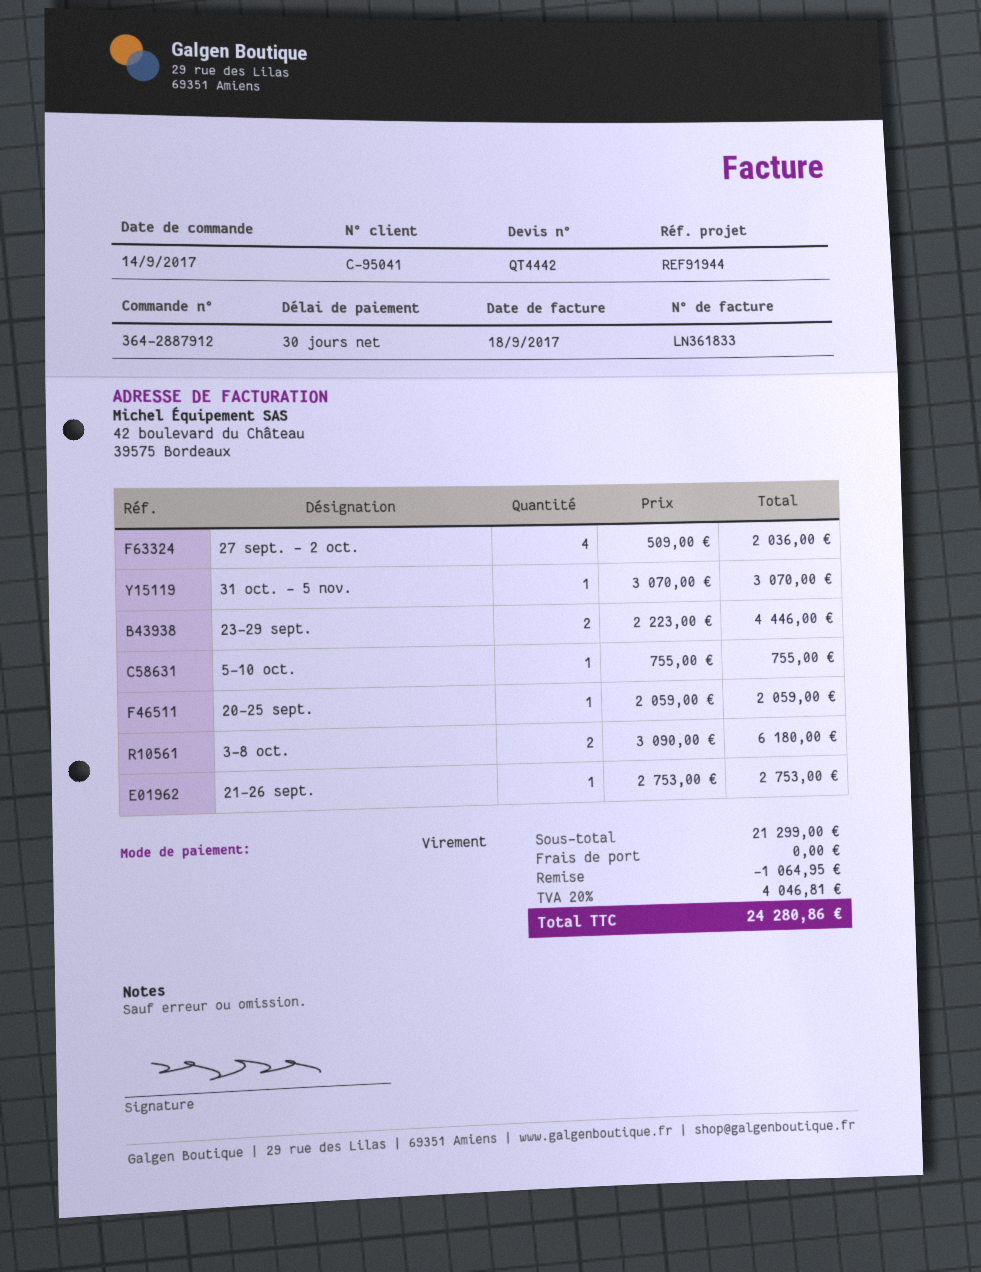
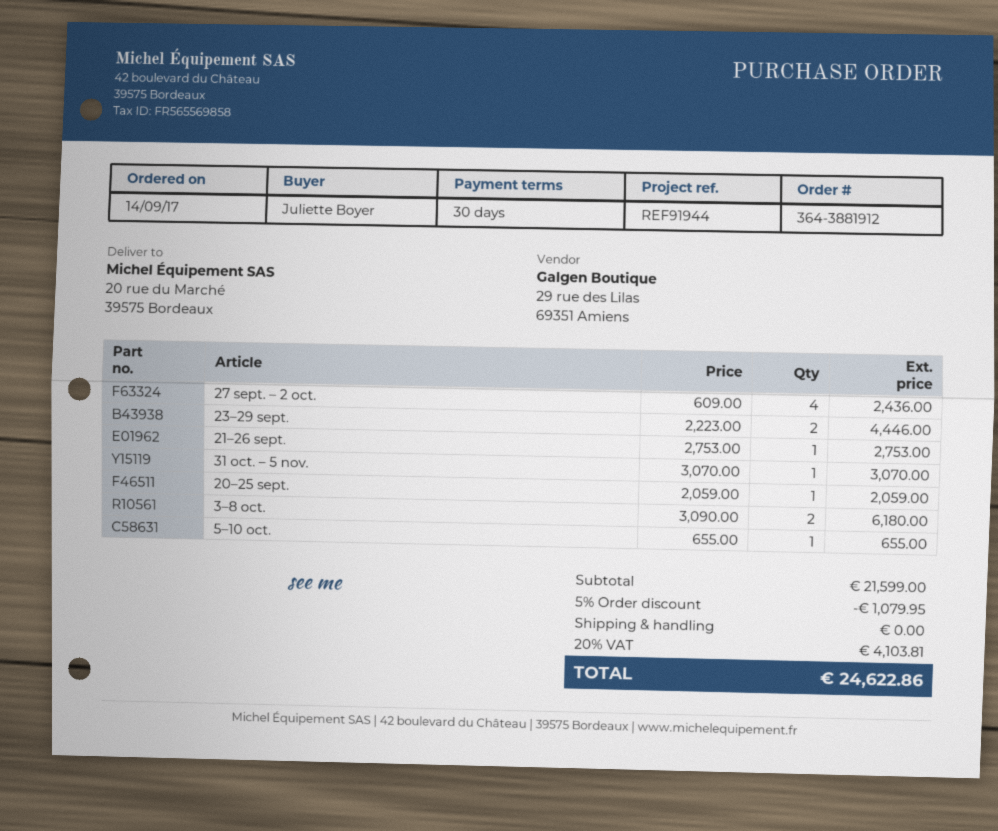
order number: 364-2887912 -> 364-3881912
27 sept. – 2 oct.: 4 x 509.00 = 2036.00 -> 4 x 609.00 = 2436.00
5–10 oct.: 1 x 755.00 = 755.00 -> 1 x 655.00 = 655.00
subtotal: 21299.00 -> 21599.00
discount: 1064.95 -> 1079.95
tax: 20% = 4046.81 -> 20% = 4103.81
total: 24280.86 -> 24622.86

